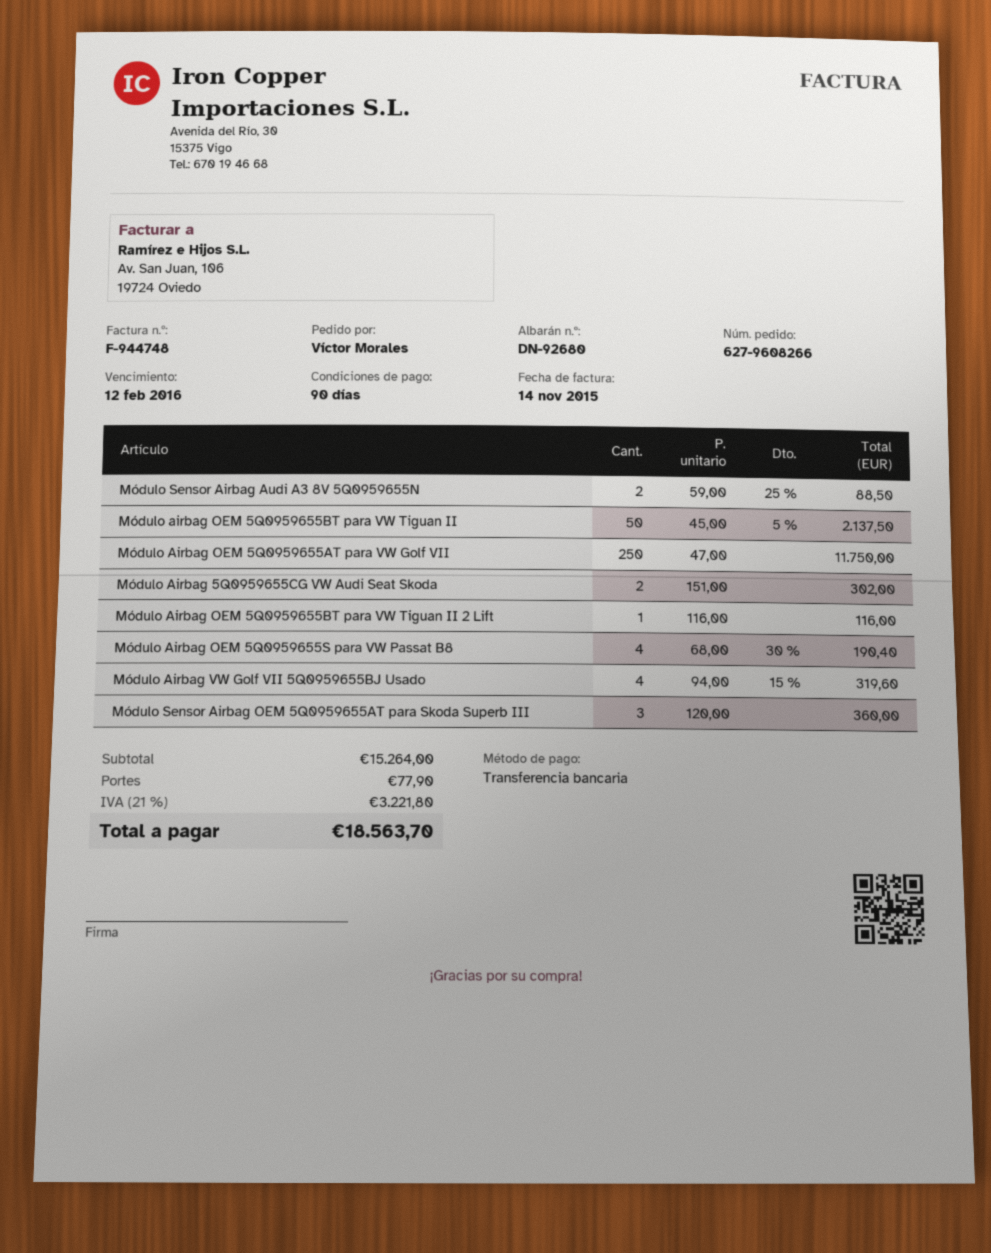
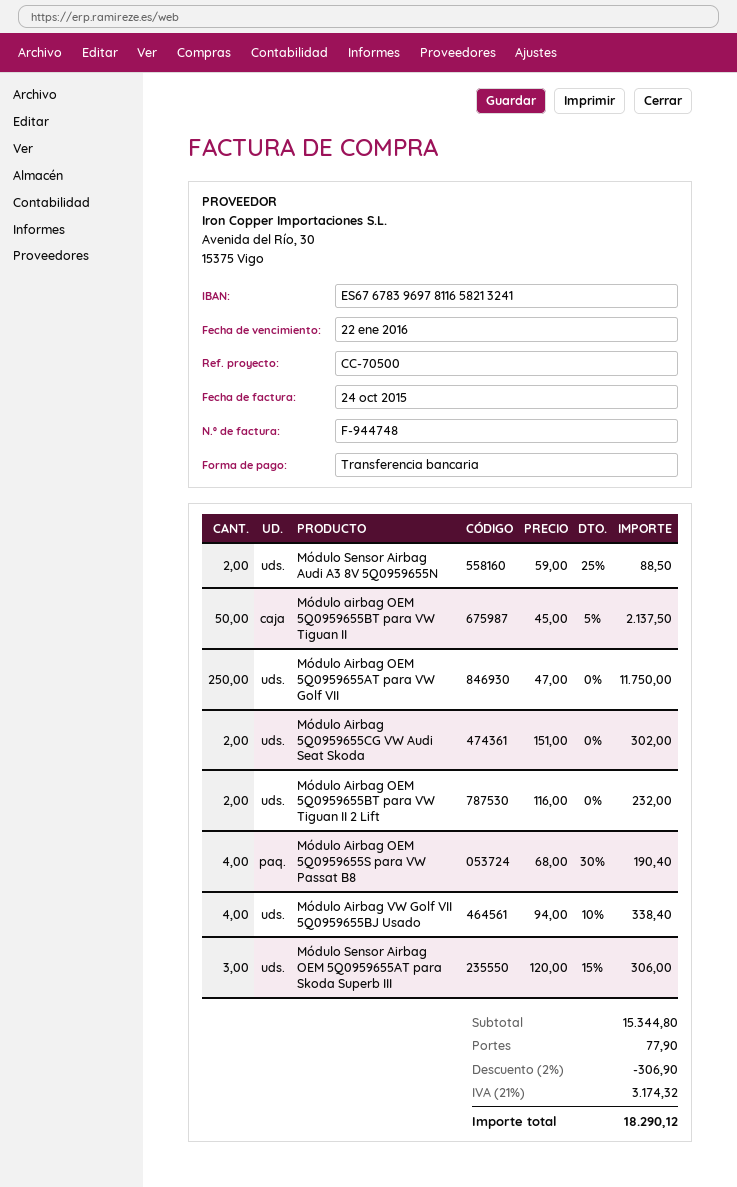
invoice date: 2015-11-14 -> 2015-10-24
due date: 2016-02-12 -> 2016-01-22
Módulo Airbag OEM 5Q0959655BT para VW Tiguan II 2 Lift: 1 x 116.00 = 116.00 -> 2 x 116.00 = 232.00
Módulo Airbag VW Golf VII 5Q0959655BJ Usado: 4 x 94.00 - 15% = 319.60 -> 4 x 94.00 - 10% = 338.40
Módulo Sensor Airbag OEM 5Q0959655AT para Skoda Superb III: 3 x 120.00 = 360.00 -> 3 x 120.00 - 15% = 306.00
subtotal: 15264.00 -> 15344.80
discount: none -> 2% = 306.90
tax: 21% = 3221.80 -> 21% = 3174.32
total: 18563.70 -> 18290.12

